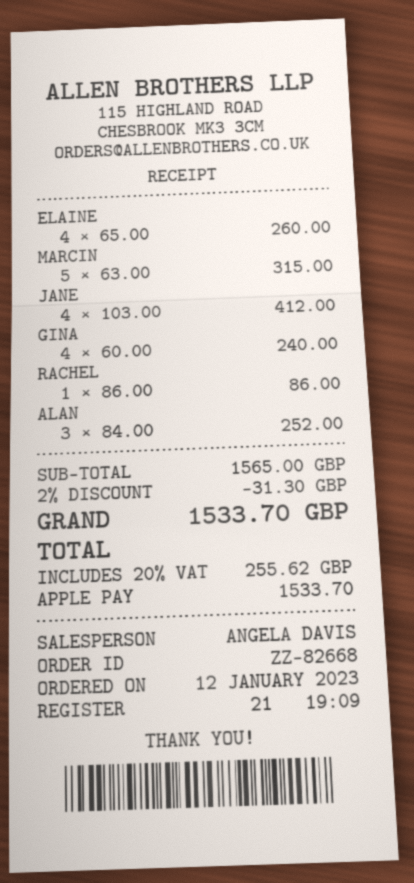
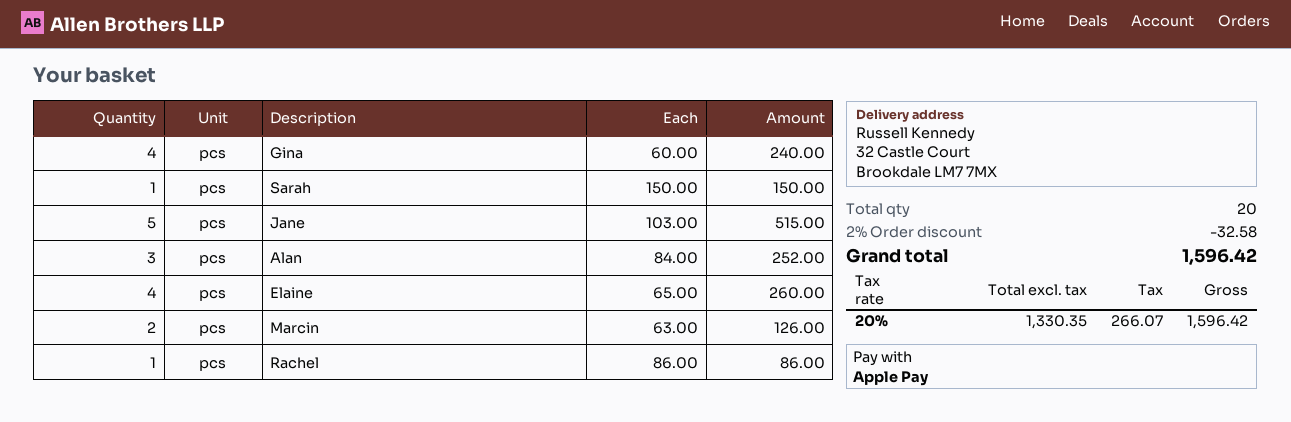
MARCIN: 5 x 63.00 = 315.00 -> 2 x 63.00 = 126.00
JANE: 4 x 103.00 = 412.00 -> 5 x 103.00 = 515.00
Sarah: none -> 1 x 150.00 = 150.00
discount: 2% = 31.30 -> 2% = 32.58
tax: 20% = 255.62 -> 20% = 266.07
total: 1533.70 -> 1596.42

